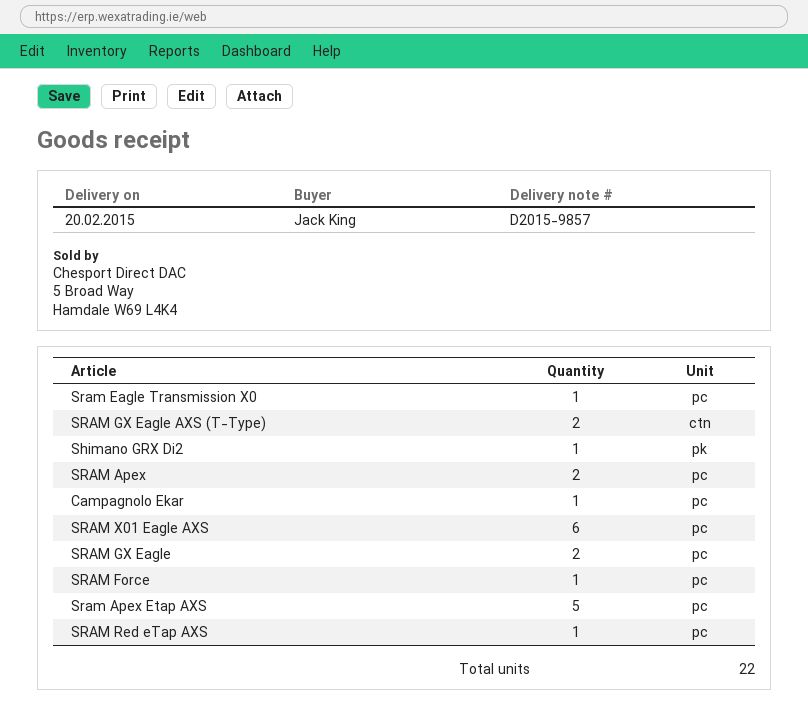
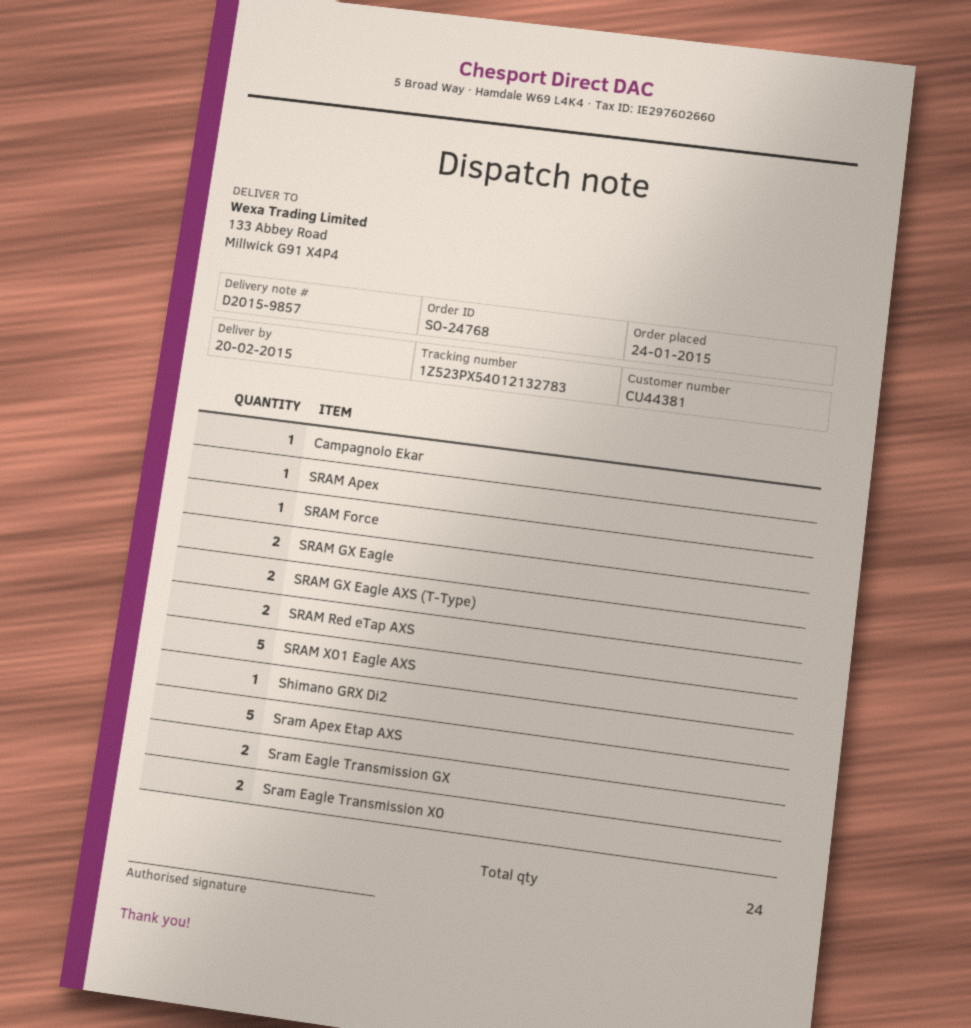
Sram Eagle Transmission X0: 1 -> 2
SRAM Apex: 2 -> 1
SRAM X01 Eagle AXS: 6 -> 5
SRAM Red eTap AXS: 1 -> 2
Sram Eagle Transmission GX: none -> 2
total quantity: 22 -> 24

